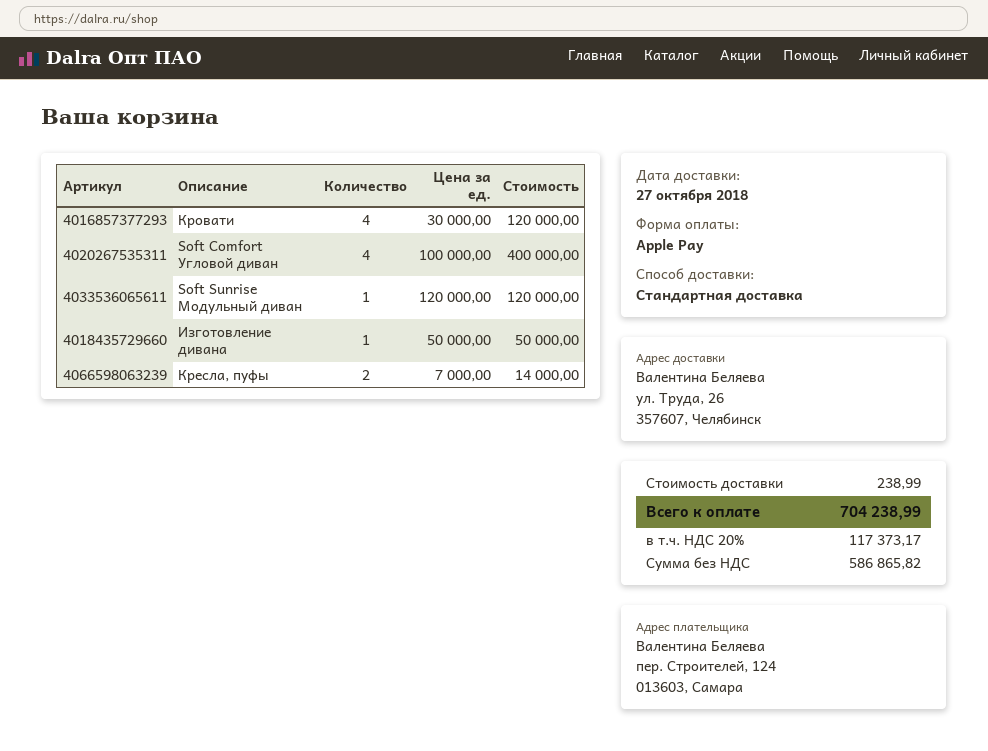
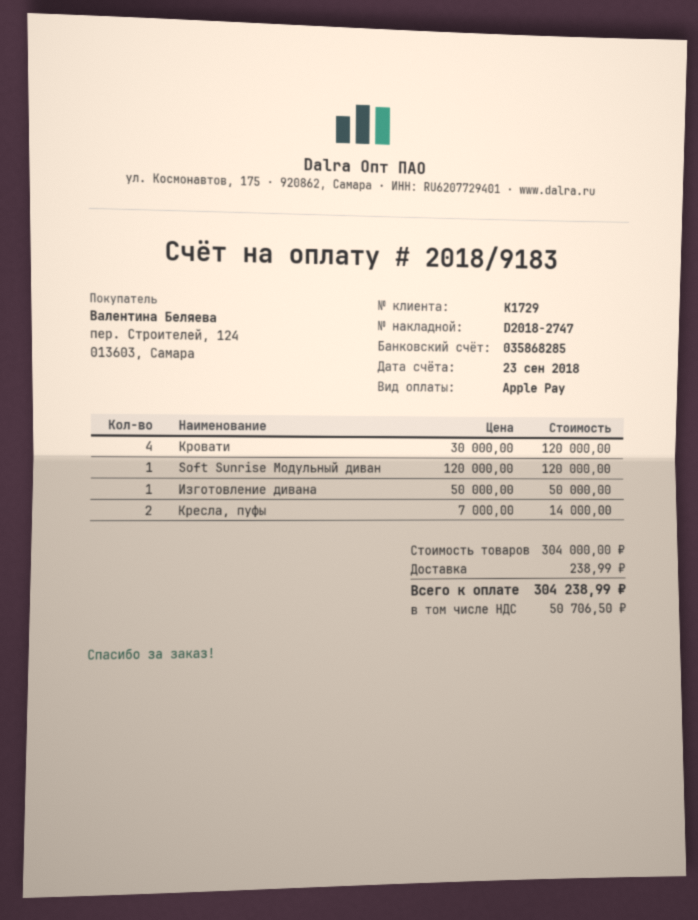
Soft Comfort Угловой диван: 4 x 100000.00 = 400000.00 -> none
tax: 117373.17 -> 50706.50
total: 704238.99 -> 304238.99

